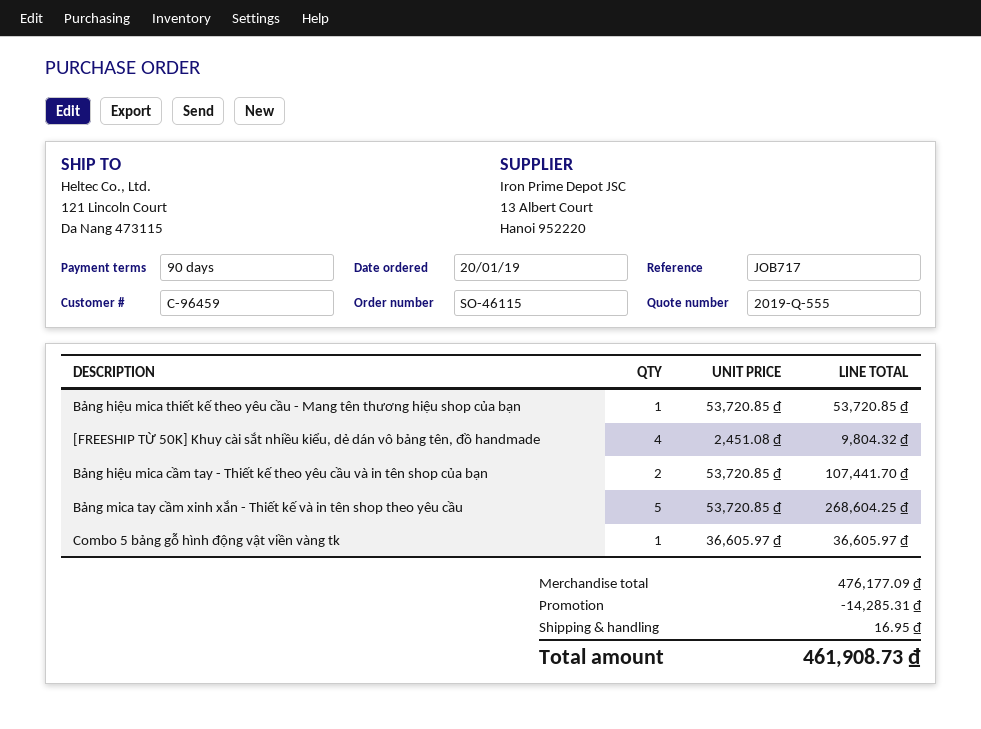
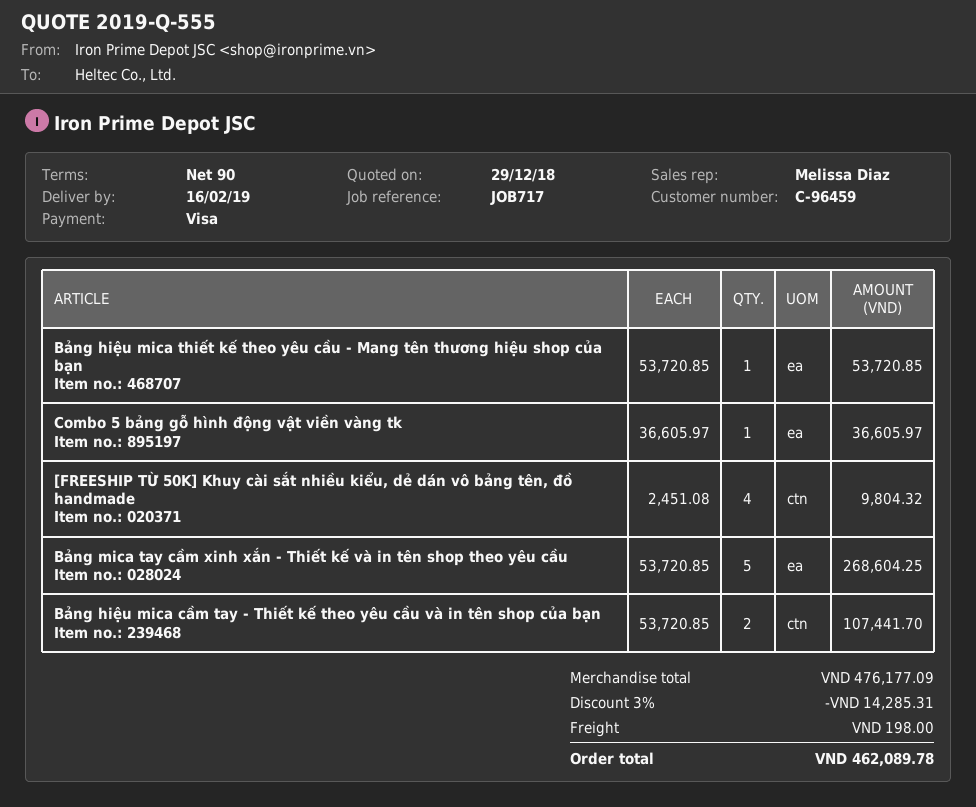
shipping: 16.95 -> 198.00
total: 461908.73 -> 462089.78

